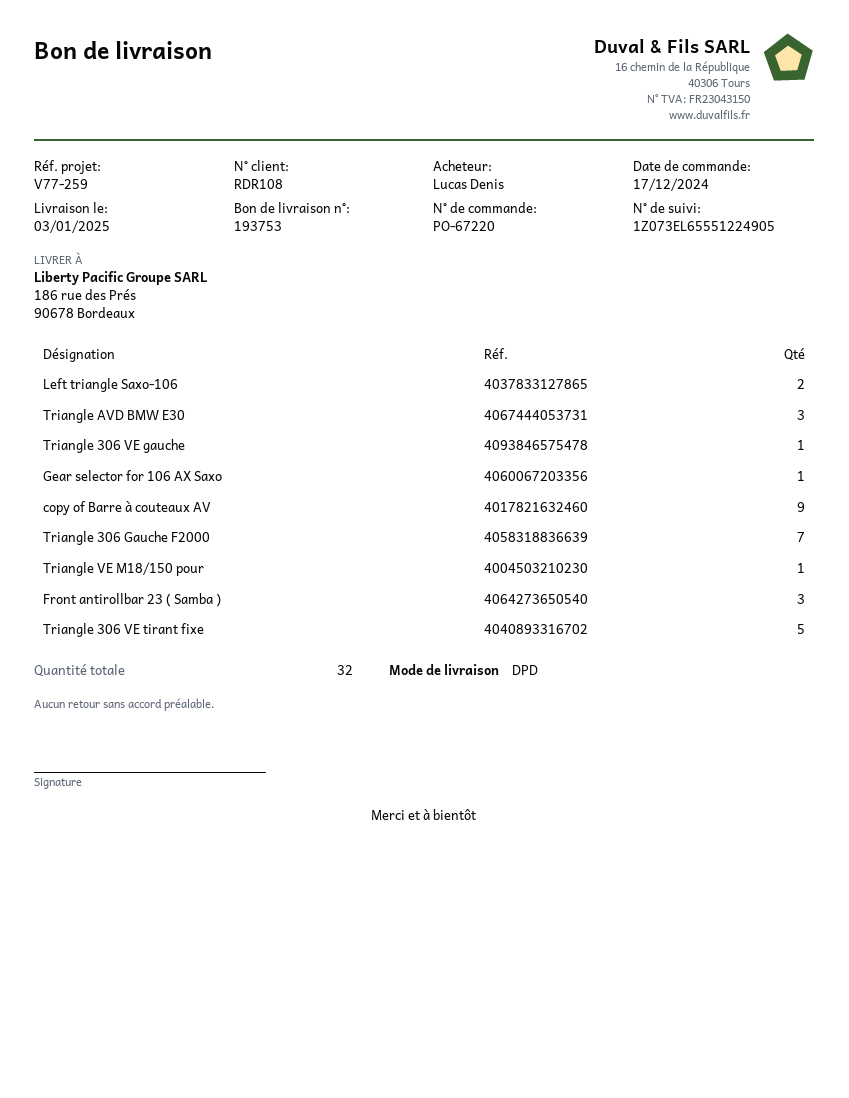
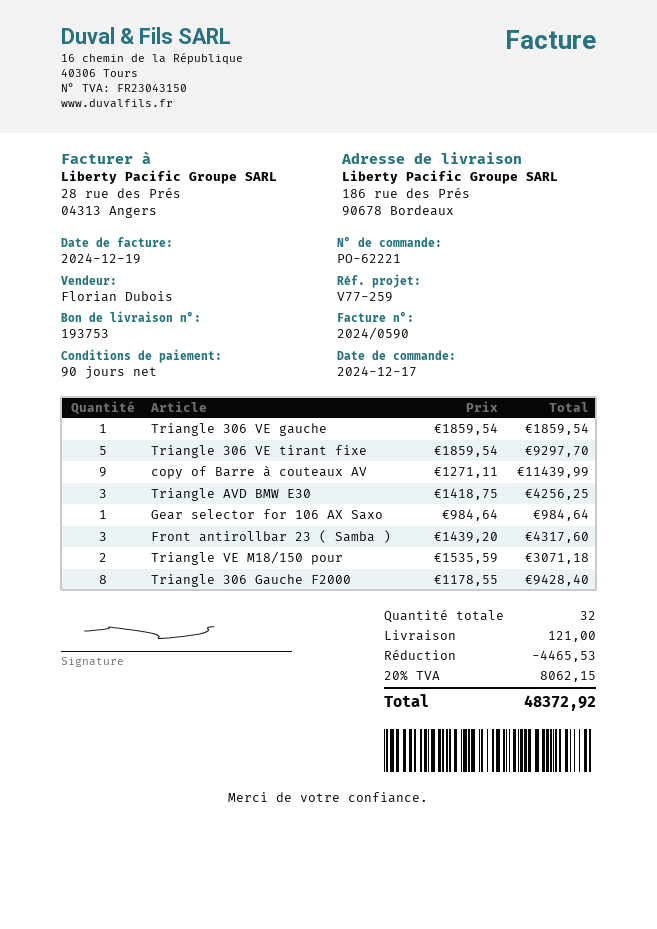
order number: PO-67220 -> PO-62221
Left triangle Saxo-106: 2 -> none
Triangle 306 Gauche F2000: 7 -> 8
Triangle VE M18/150 pour: 1 -> 2

